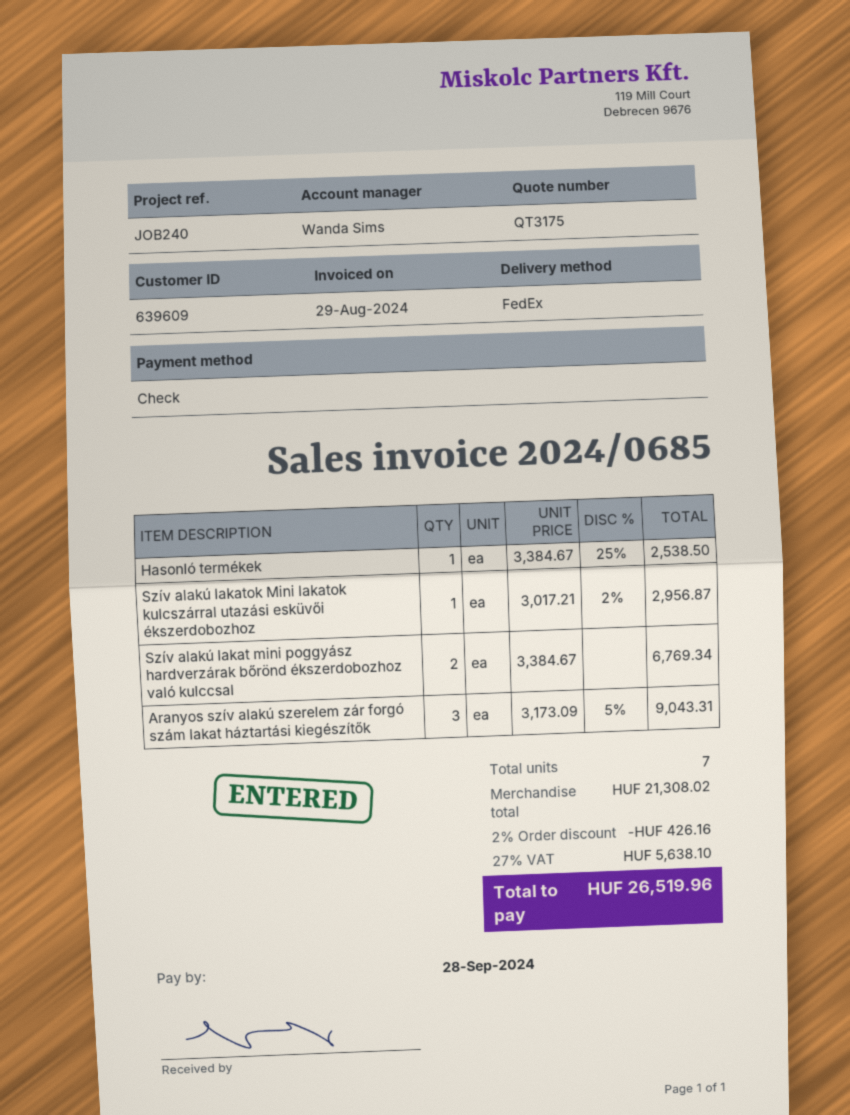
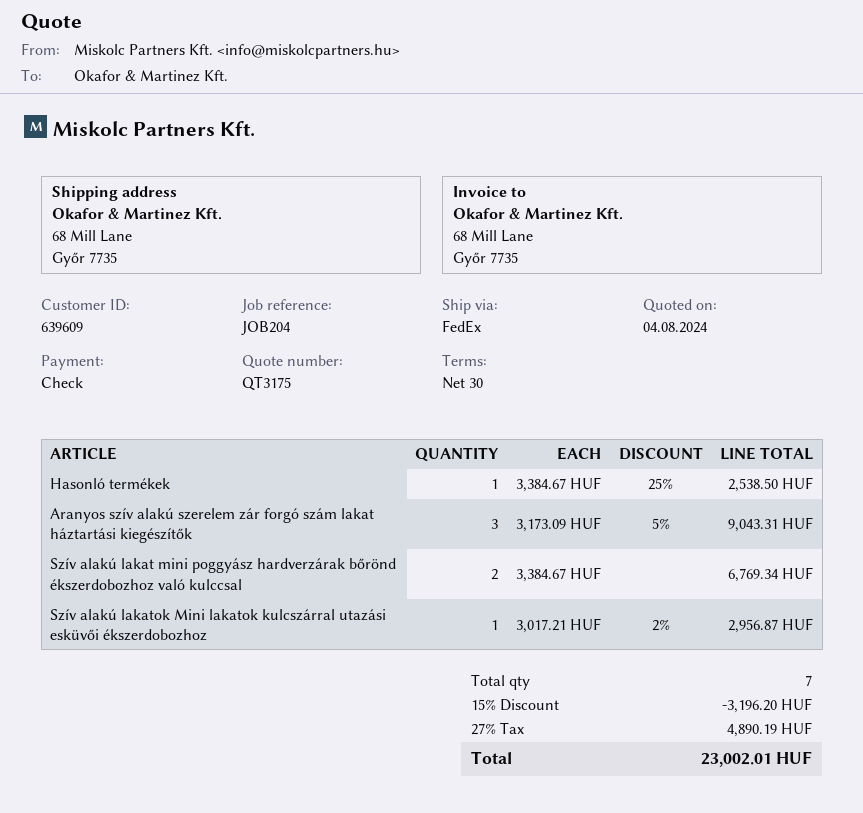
reference: JOB240 -> JOB204
discount: 2% = 426.16 -> 15% = 3196.20
tax: 27% = 5638.10 -> 27% = 4890.19
total: 26519.96 -> 23002.01

